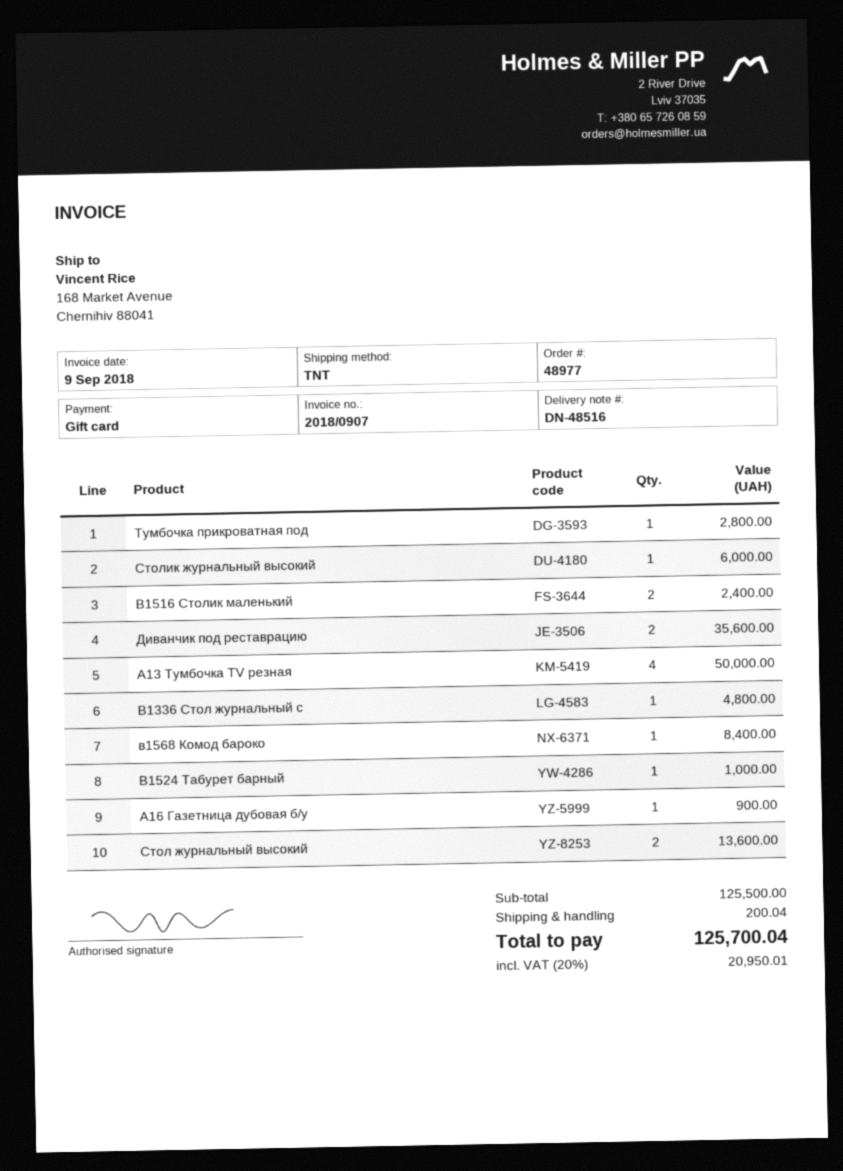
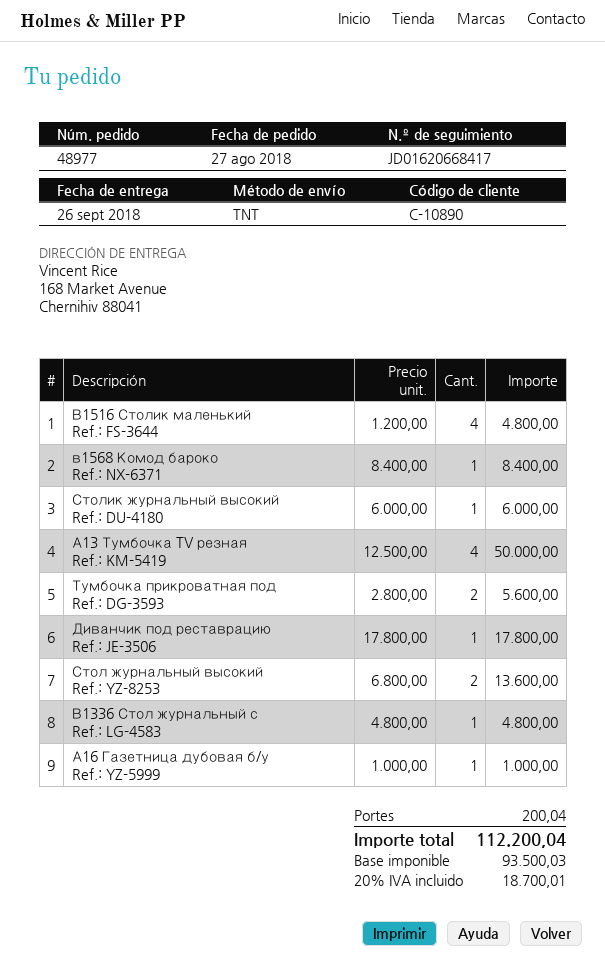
Тумбочка прикроватная под: 1 for 2800.00 -> 2 for 5600.00
В1516 Столик маленький: 2 for 2400.00 -> 4 for 4800.00
Диванчик под реставрацию: 2 for 35600.00 -> 1 for 17800.00
В1524 Табурет барный: 1 for 1000.00 -> none
А16 Газетница дубовая б/у: 1 for 900.00 -> 1 for 1000.00
tax: 20% = 20950.01 -> 20% = 18700.01
total: 125700.04 -> 112200.04

